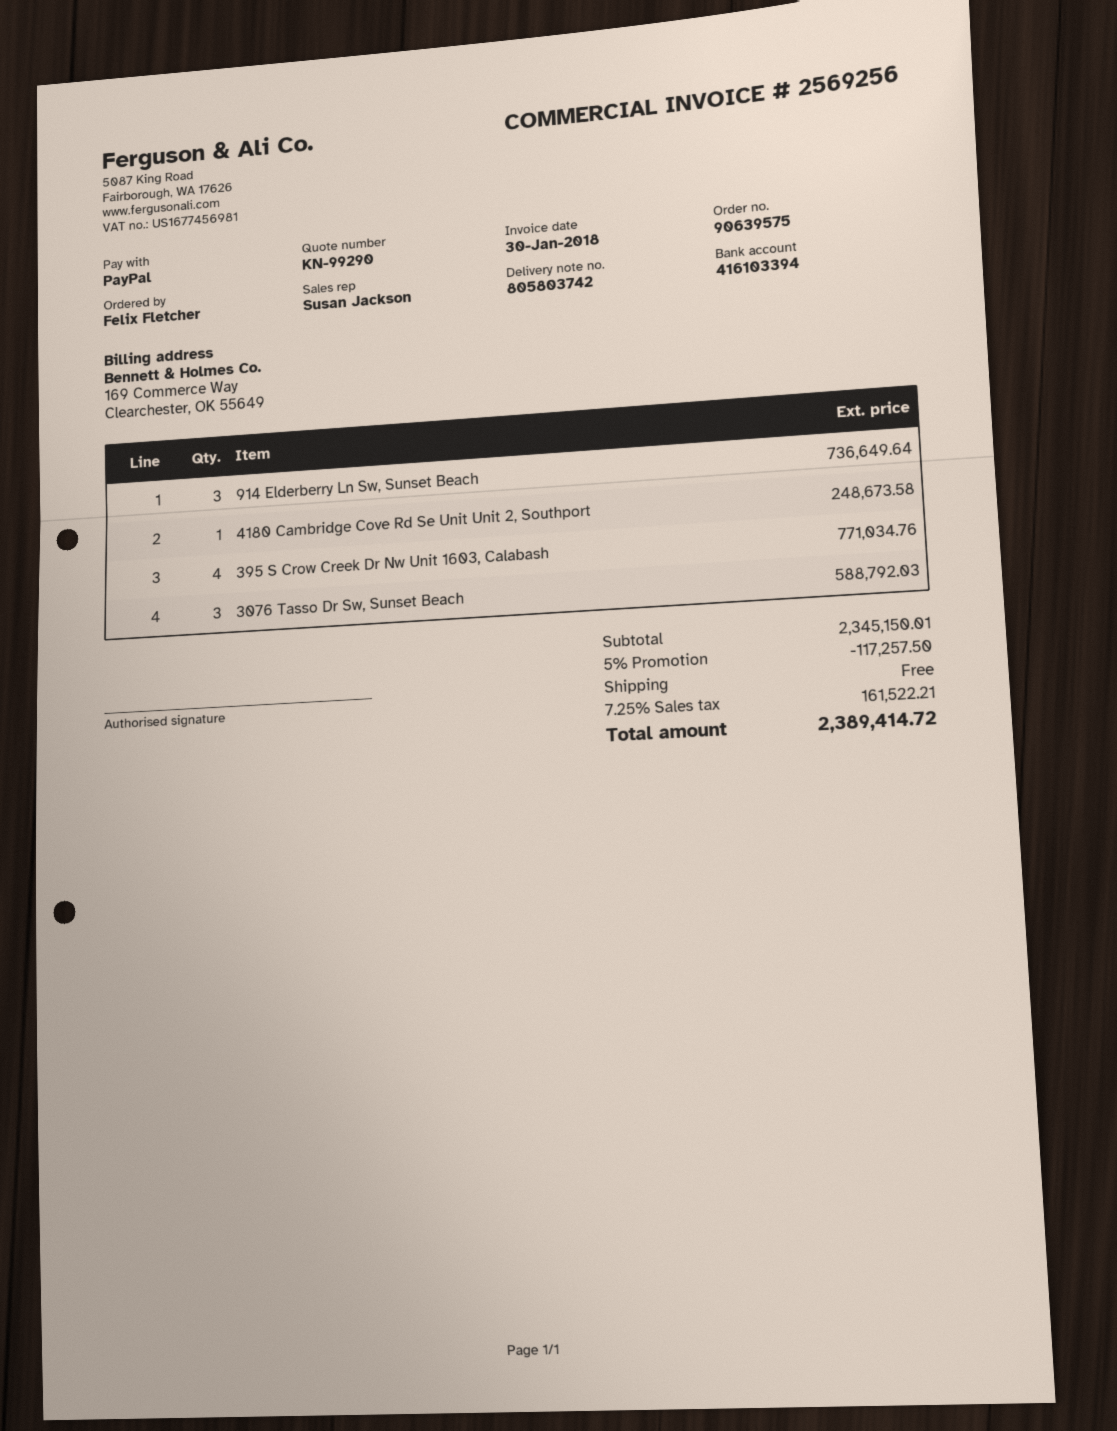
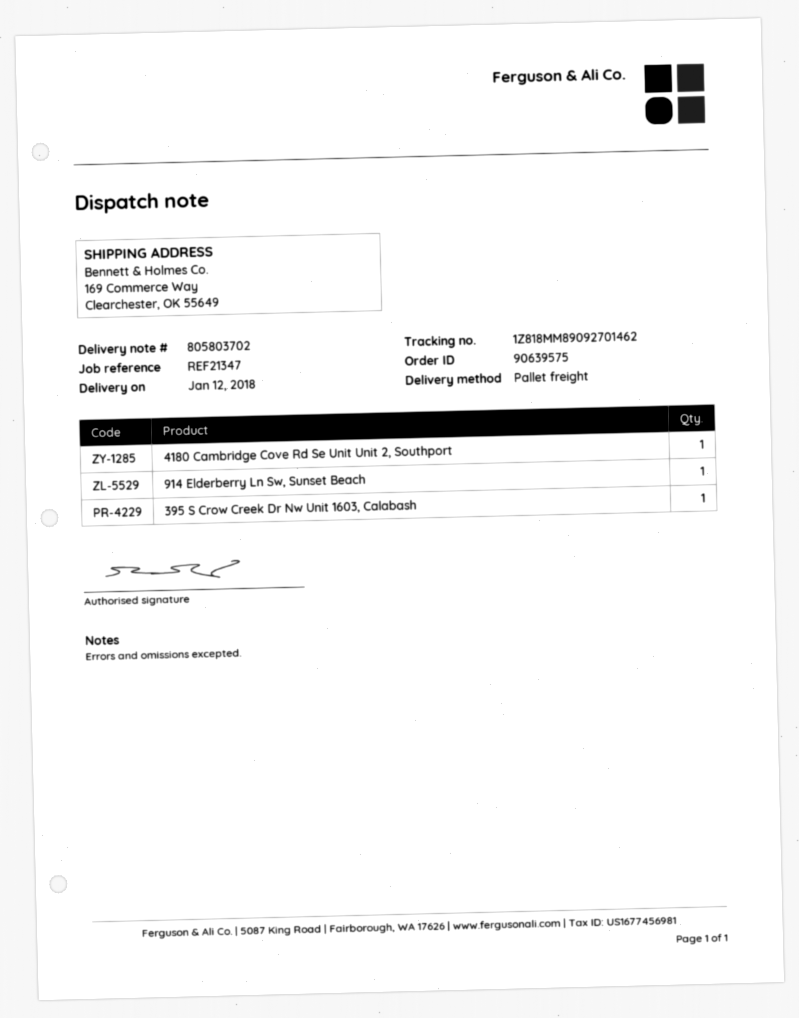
delivery note number: 805803742 -> 805803702
914 Elderberry Ln Sw, Sunset Beach: 3 -> 1
395 S Crow Creek Dr Nw Unit 1603, Calabash: 4 -> 1
3076 Tasso Dr Sw, Sunset Beach: 3 -> none

